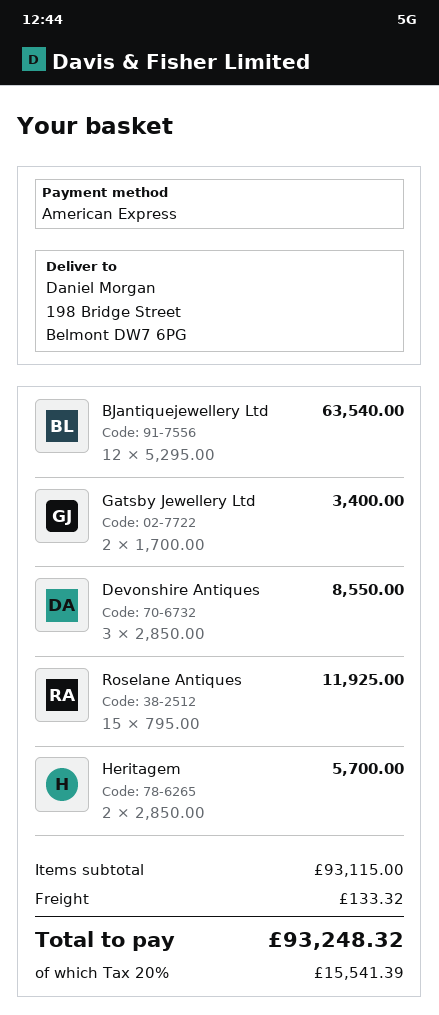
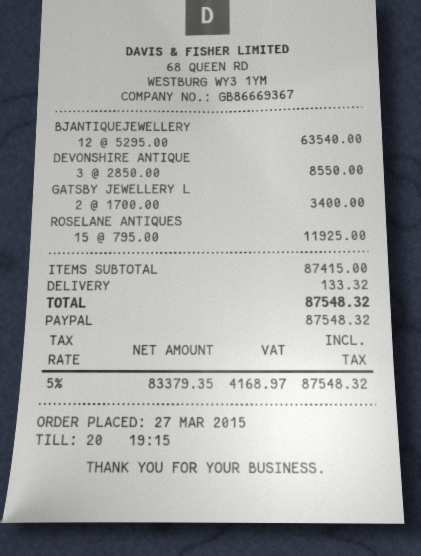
payment method: American Express -> PayPal
Heritagem: 2 x 2850.00 = 5700.00 -> none
subtotal: 93115.00 -> 87415.00
tax: 20% = 15541.39 -> 5% = 4168.97
total: 93248.32 -> 87548.32

